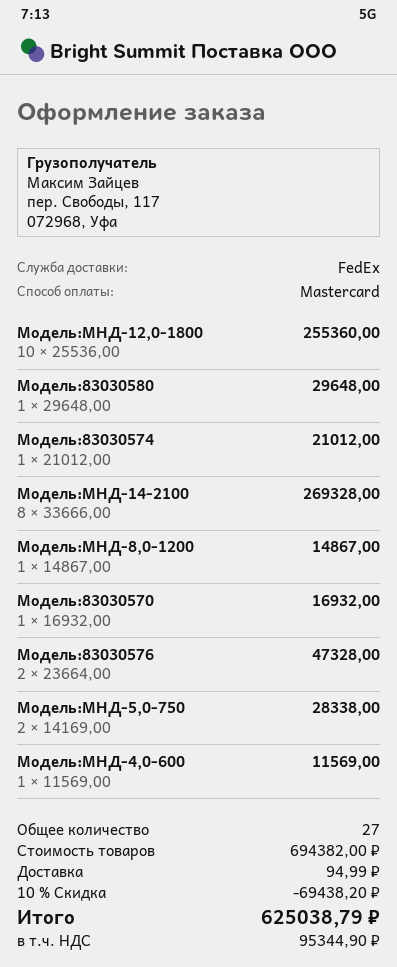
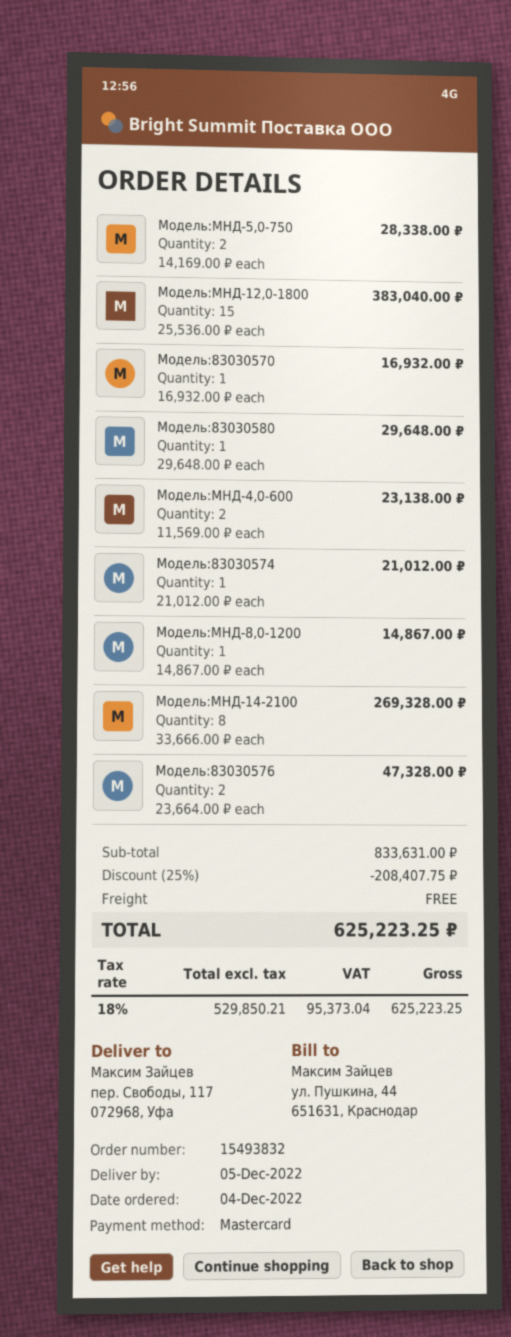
Модель:МНД-12,0-1800: 10 x 25536.00 = 255360.00 -> 15 x 25536.00 = 383040.00
Модель:МНД-4,0-600: 1 x 11569.00 = 11569.00 -> 2 x 11569.00 = 23138.00
subtotal: 694382.00 -> 833631.00
discount: 10% = 69438.20 -> 25% = 208407.75
shipping: 94.99 -> 0.00
tax: 95344.90 -> 95373.04
total: 625038.79 -> 625223.25

